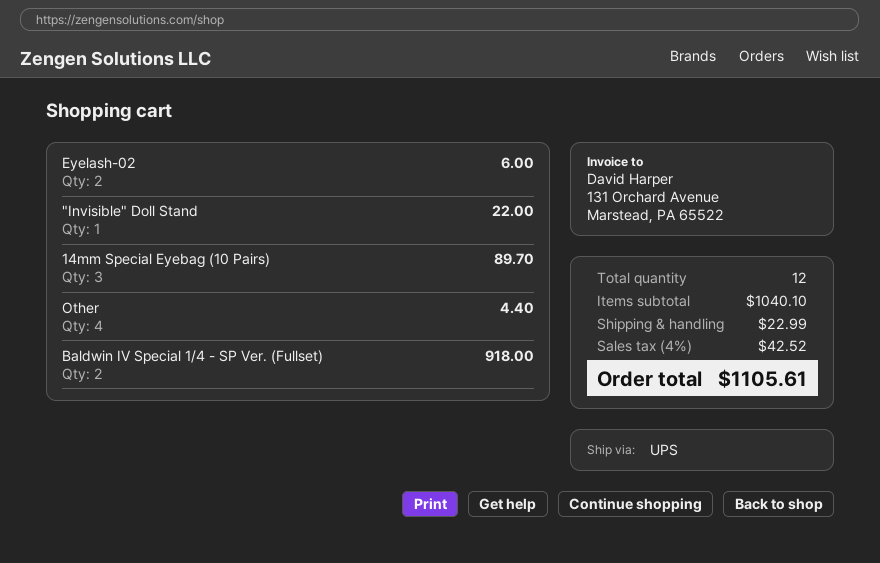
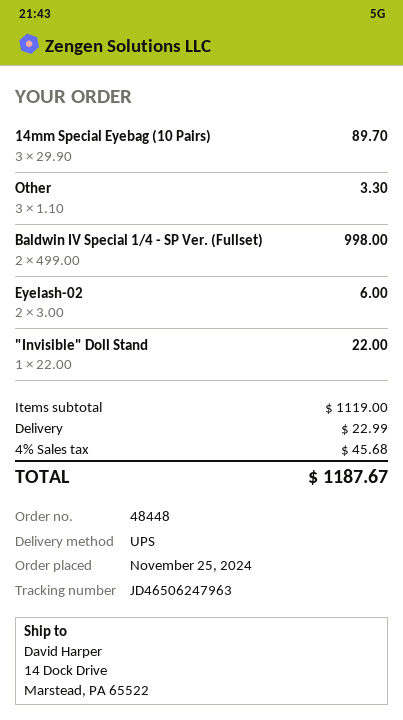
Other: 4 for 4.40 -> 3 for 3.30
Baldwin IV Special 1/4 - SP Ver. (Fullset): 2 for 918.00 -> 2 for 998.00
subtotal: 1040.10 -> 1119.00
tax: 4% = 42.52 -> 4% = 45.68
total: 1105.61 -> 1187.67

